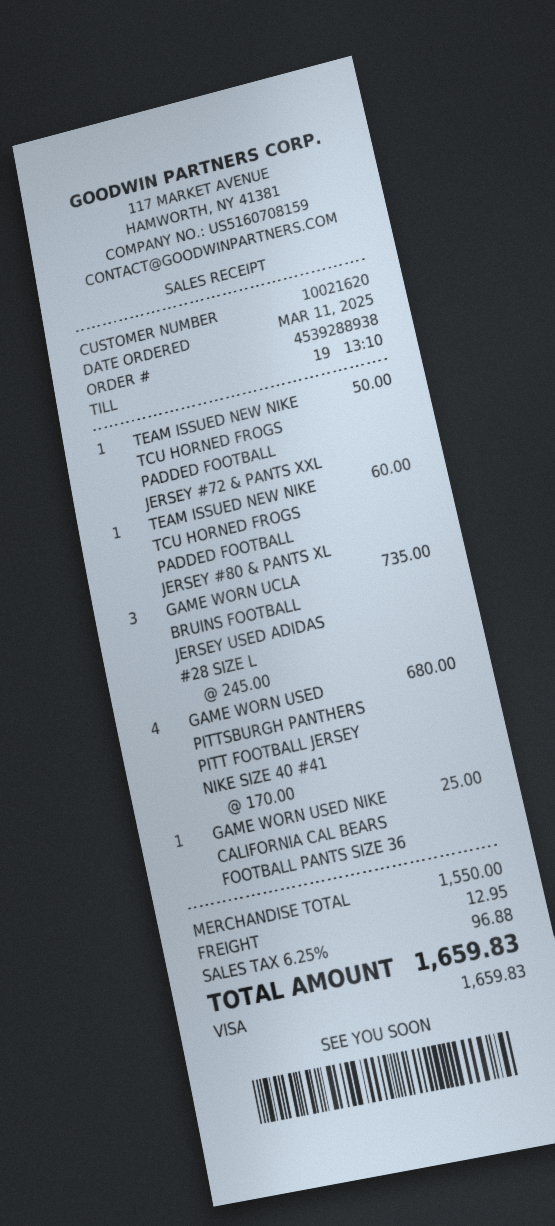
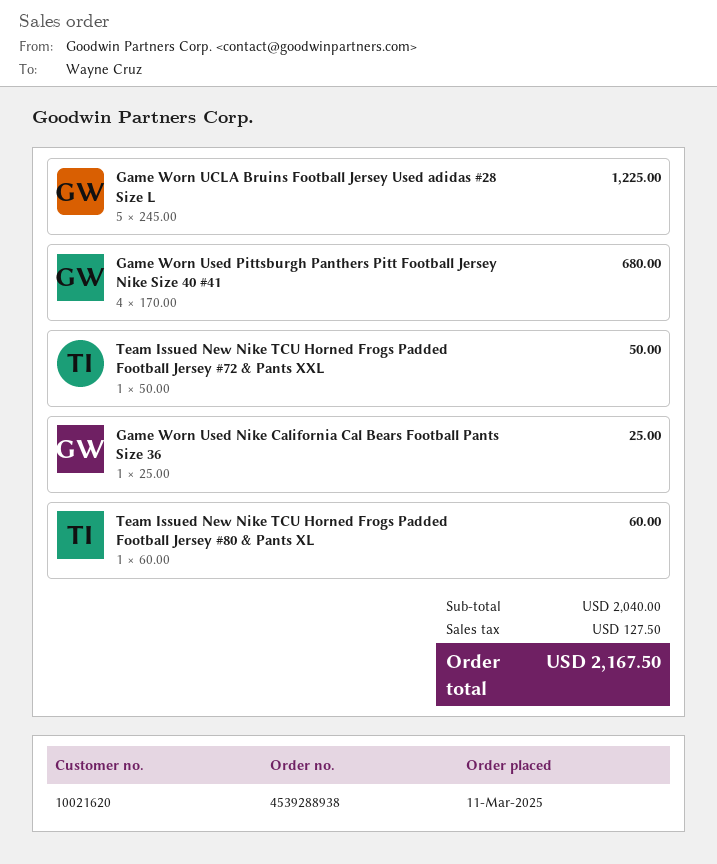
GAME WORN UCLA BRUINS FOOTBALL JERSEY USED ADIDAS #28 SIZE L: 3 x 245.00 = 735.00 -> 5 x 245.00 = 1225.00
subtotal: 1550.00 -> 2040.00
shipping: 12.95 -> none
tax: 96.88 -> 127.50
total: 1659.83 -> 2167.50

